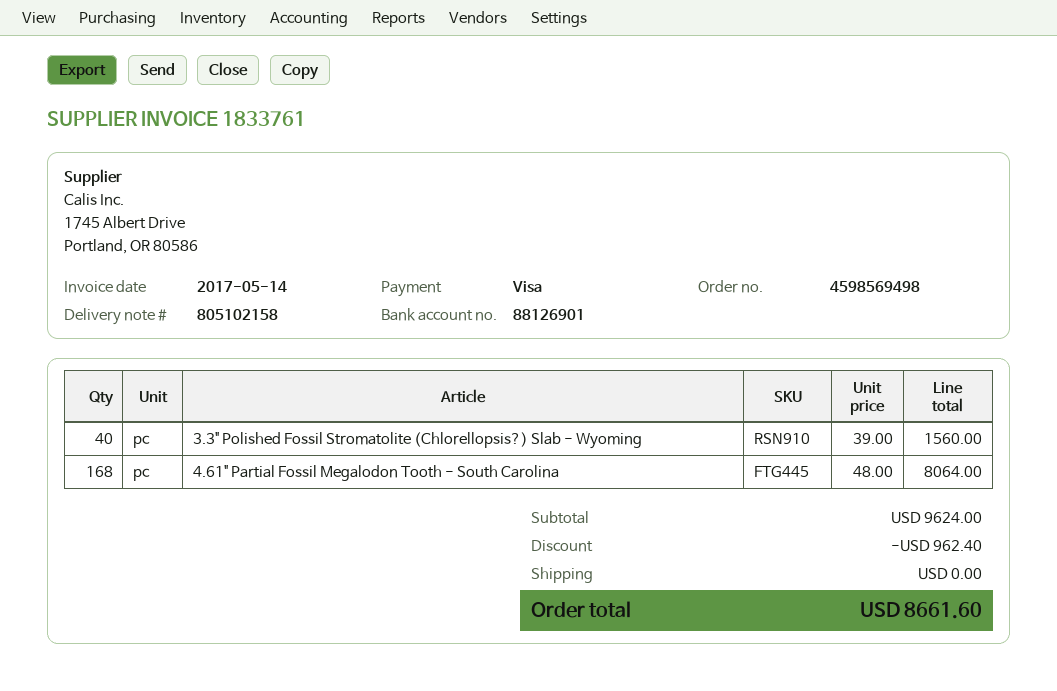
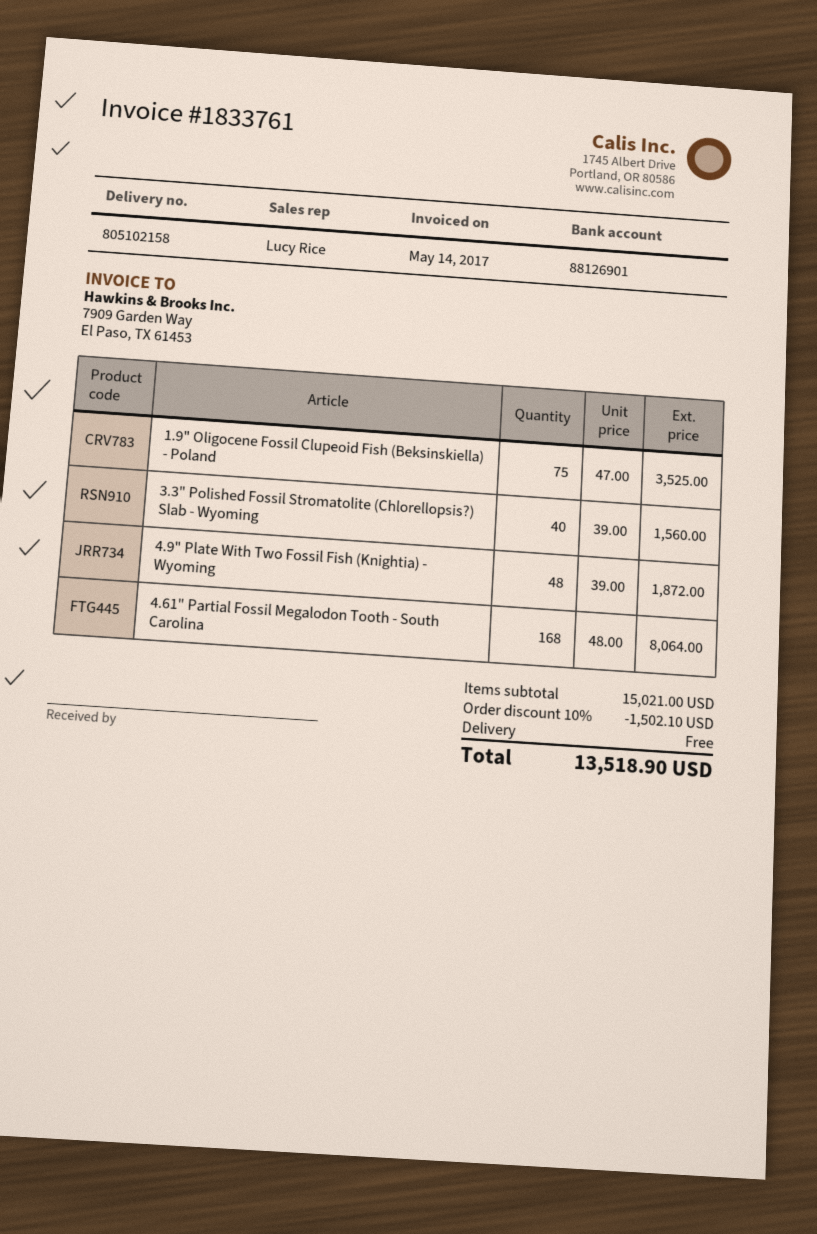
1.9" Oligocene Fossil Clupeoid Fish (Beksinskiella) - Poland: none -> 75 x 47.00 = 3525.00
4.9" Plate With Two Fossil Fish (Knightia) - Wyoming: none -> 48 x 39.00 = 1872.00
subtotal: 9624.00 -> 15021.00
discount: 962.40 -> 1502.10
total: 8661.60 -> 13518.90

